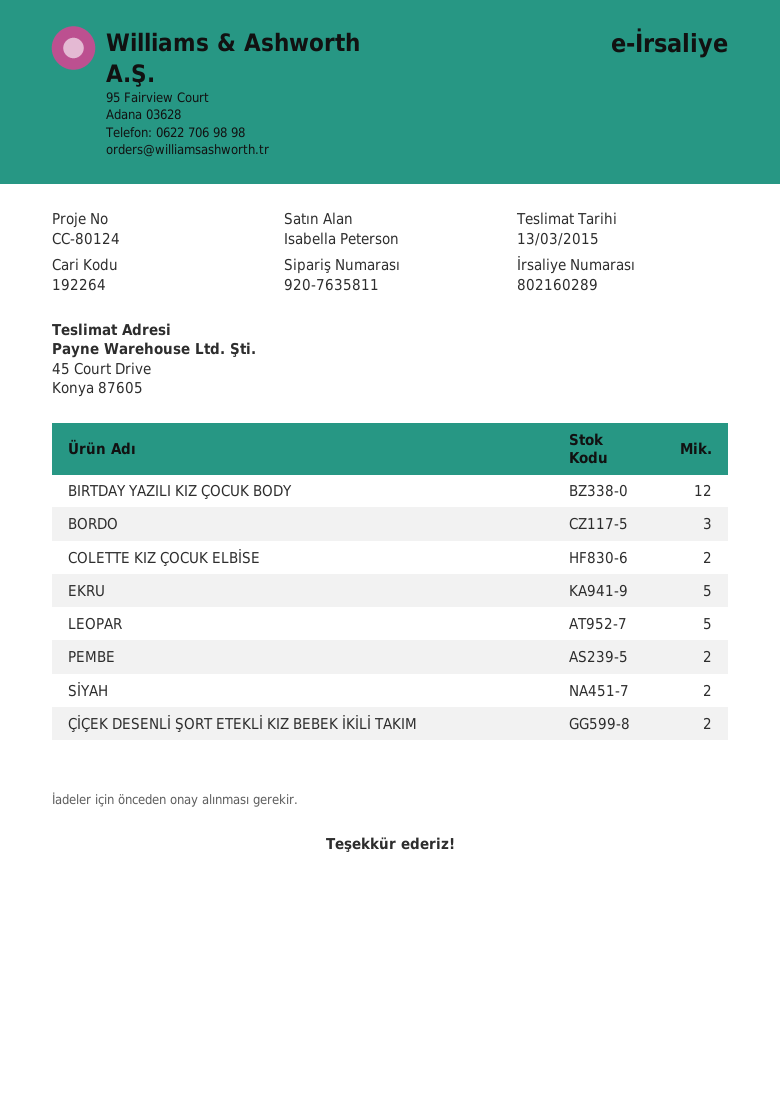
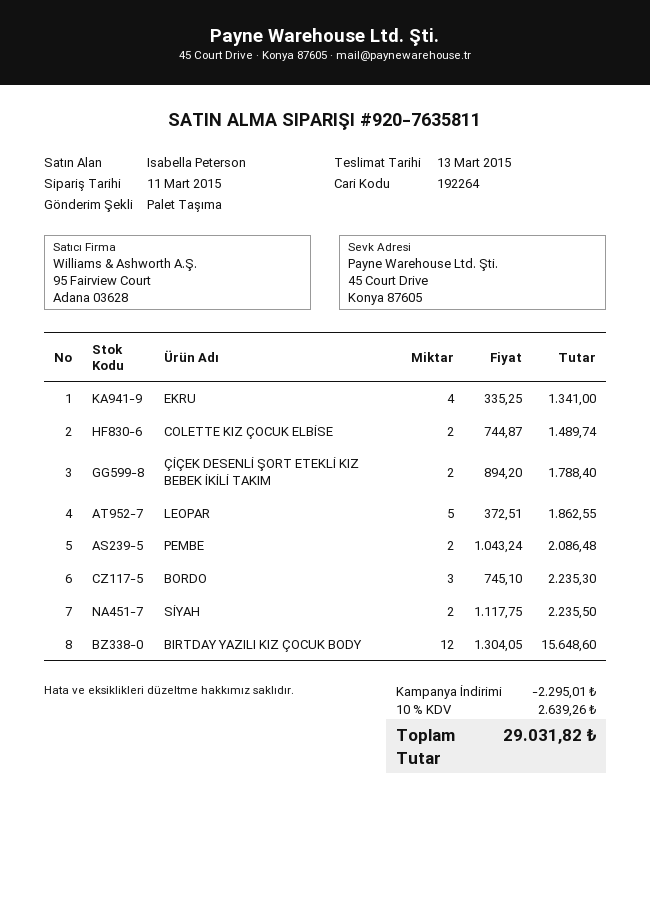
EKRU: 5 -> 4

